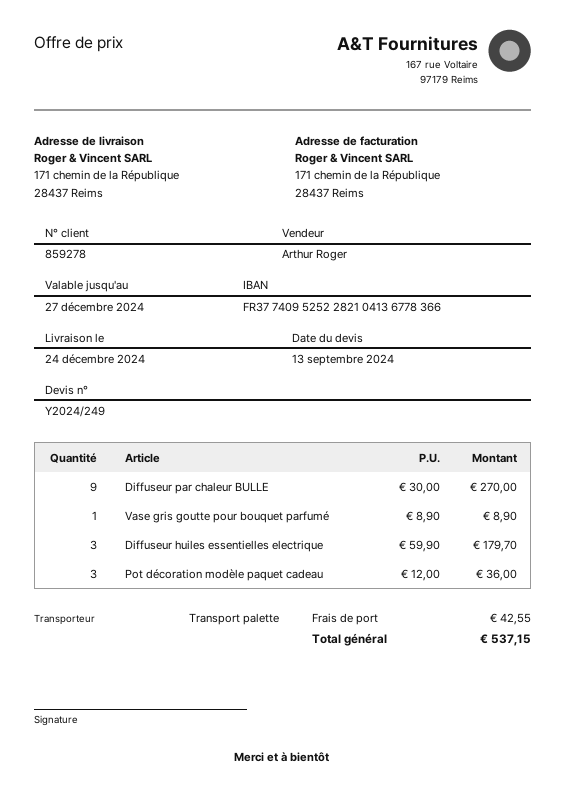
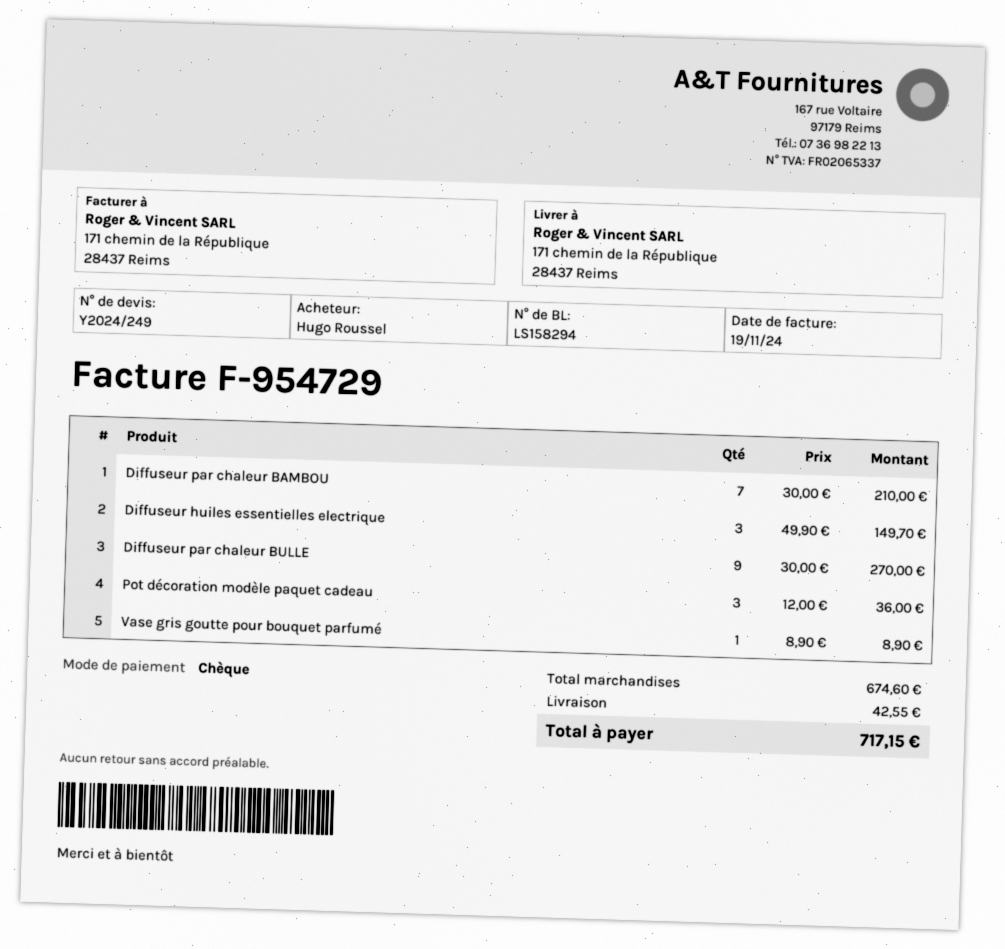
Diffuseur huiles essentielles electrique: 3 x 59.90 = 179.70 -> 3 x 49.90 = 149.70
Diffuseur par chaleur BAMBOU: none -> 7 x 30.00 = 210.00
total: 537.15 -> 717.15

